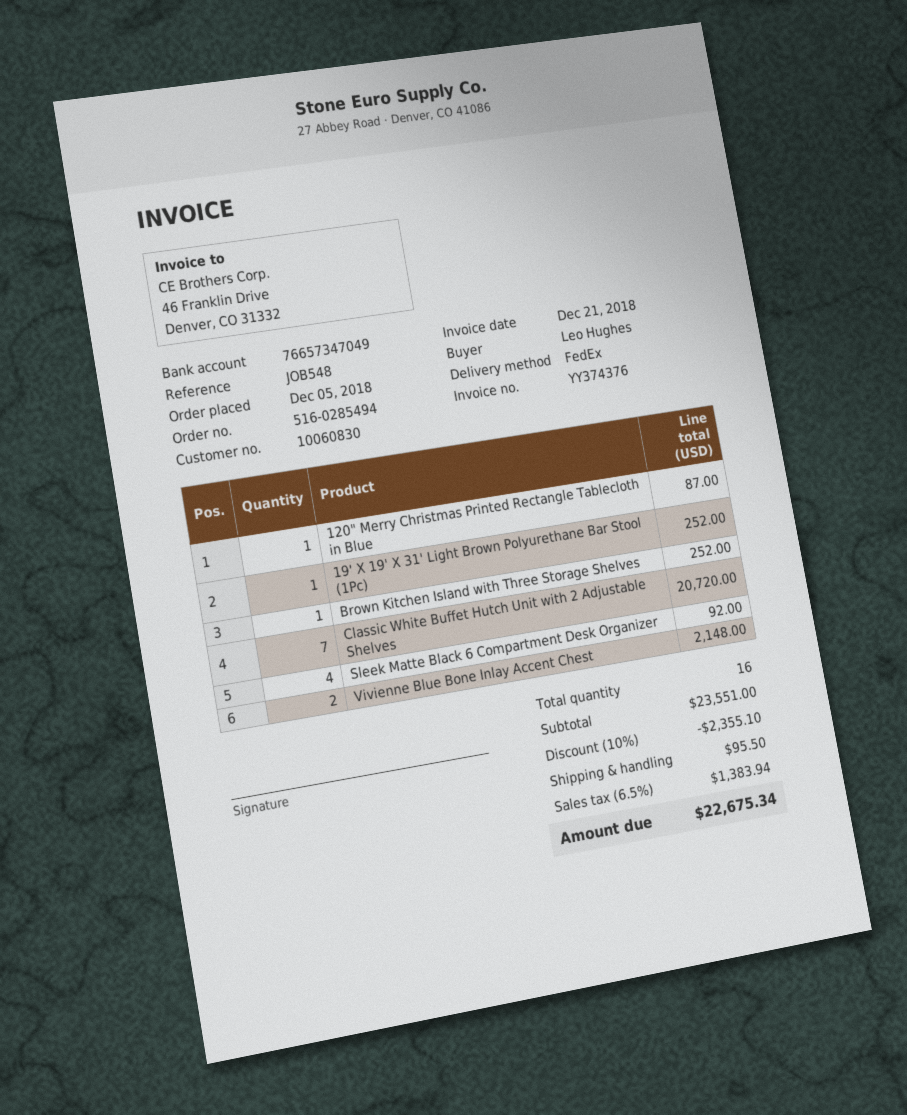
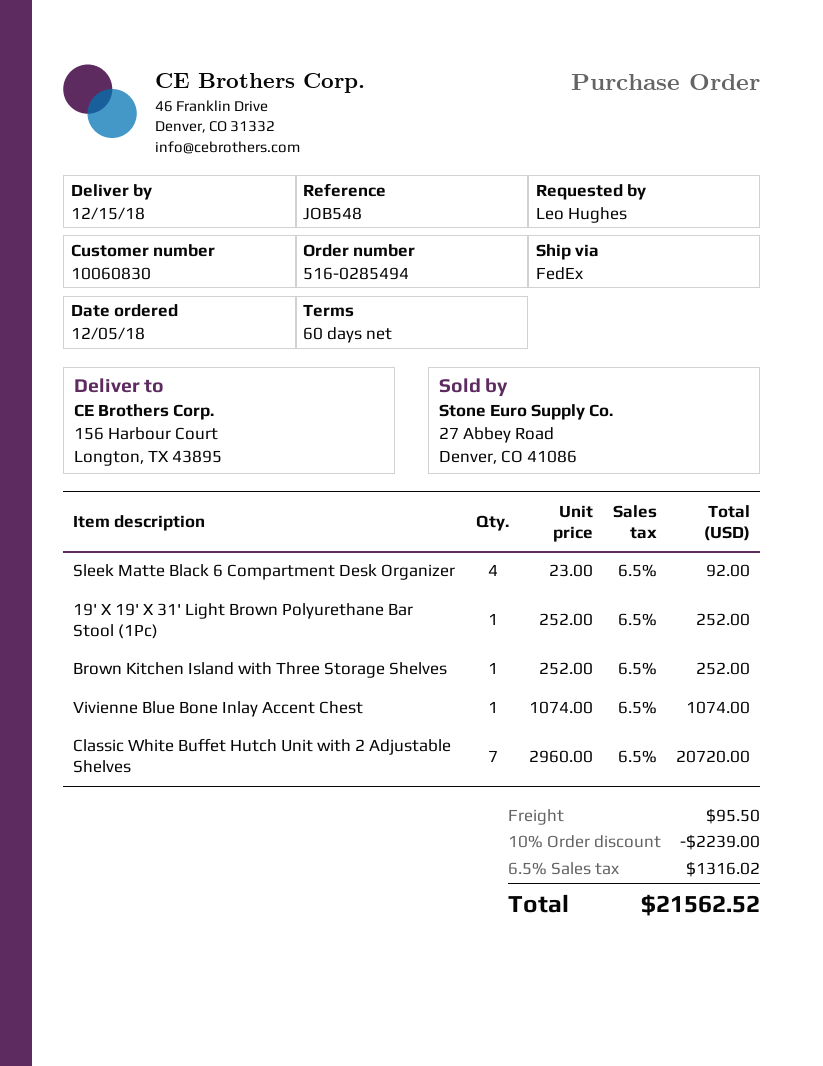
120" Merry Christmas Printed Rectangle Tablecloth in Blue: 1 for 87.00 -> none
Vivienne Blue Bone Inlay Accent Chest: 2 for 2148.00 -> 1 for 1074.00
discount: 10% = 2355.10 -> 10% = 2239.00
tax: 6.5% = 1383.94 -> 6.5% = 1316.02
total: 22675.34 -> 21562.52

